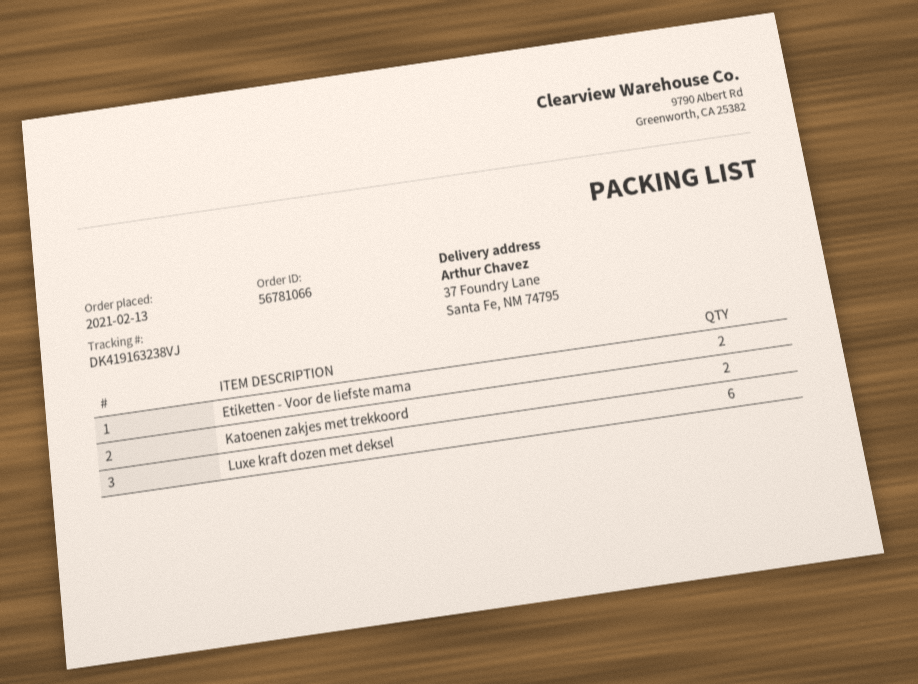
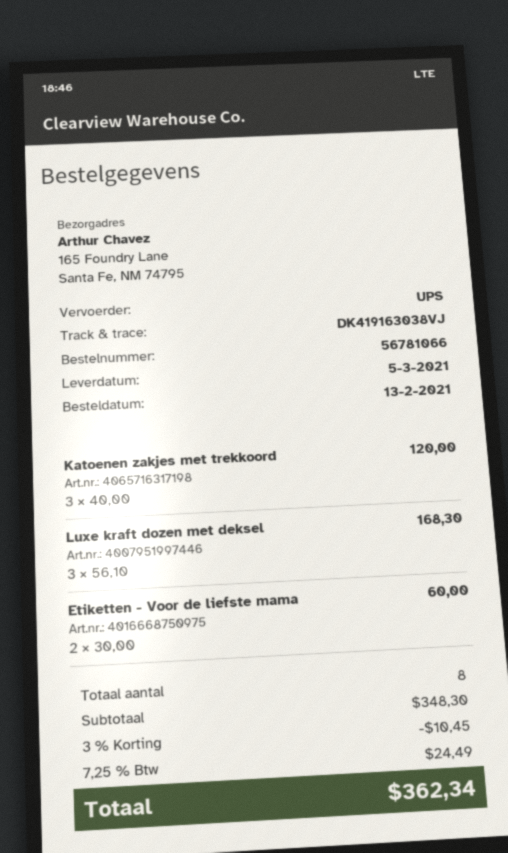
tracking number: DK419163238VJ -> DK419163038VJ
ship to: 37 Foundry Lane, Santa Fe, NM 74795 -> 165 Foundry Lane, Santa Fe, NM 74795
Katoenen zakjes met trekkoord: 2 -> 3
Luxe kraft dozen met deksel: 6 -> 3

